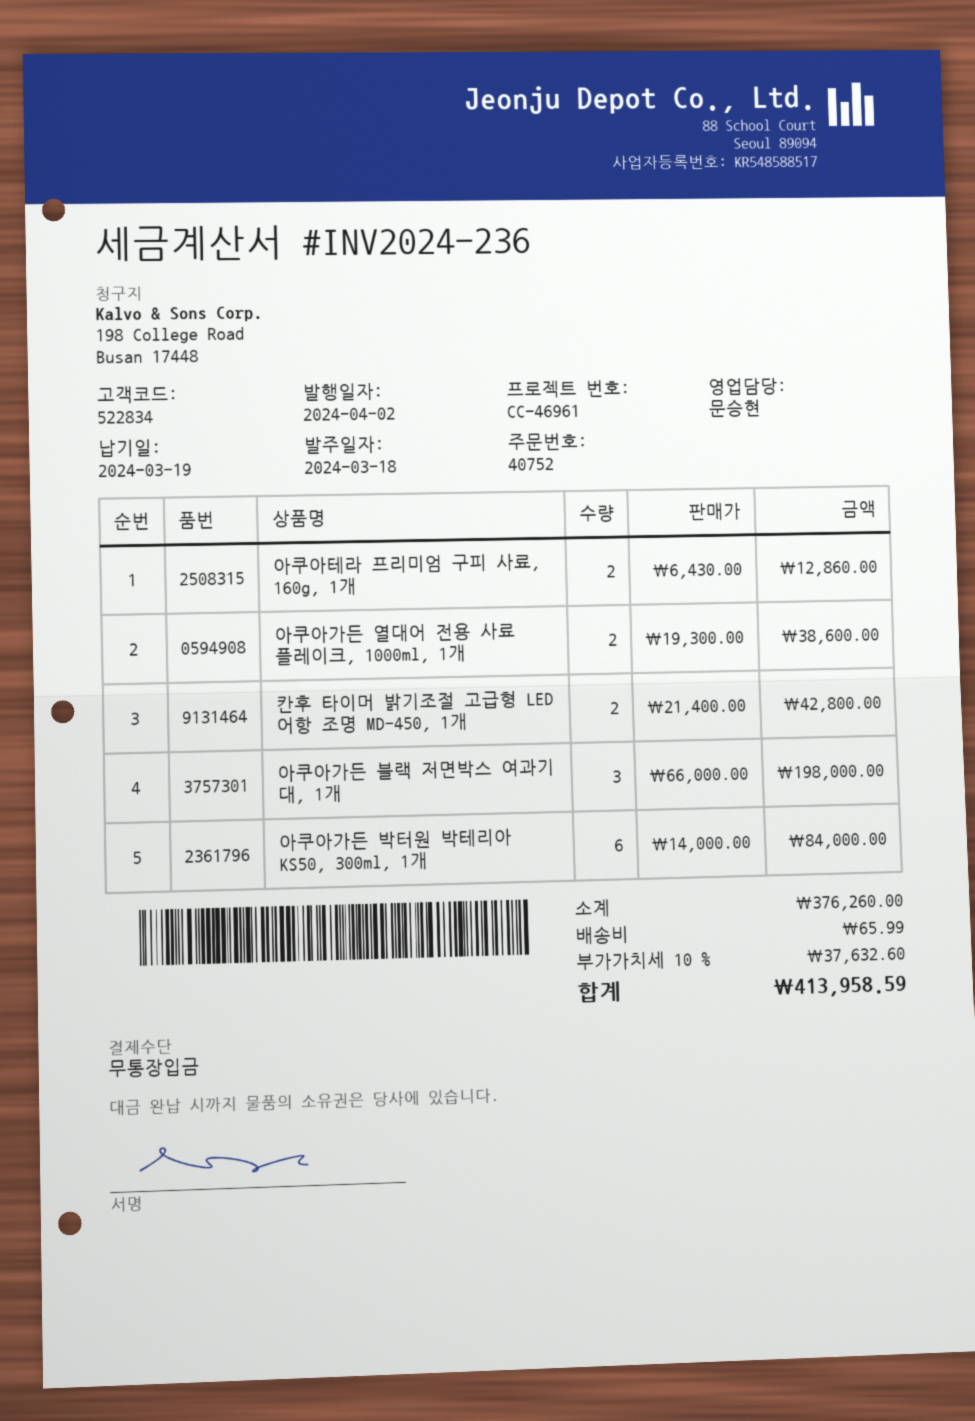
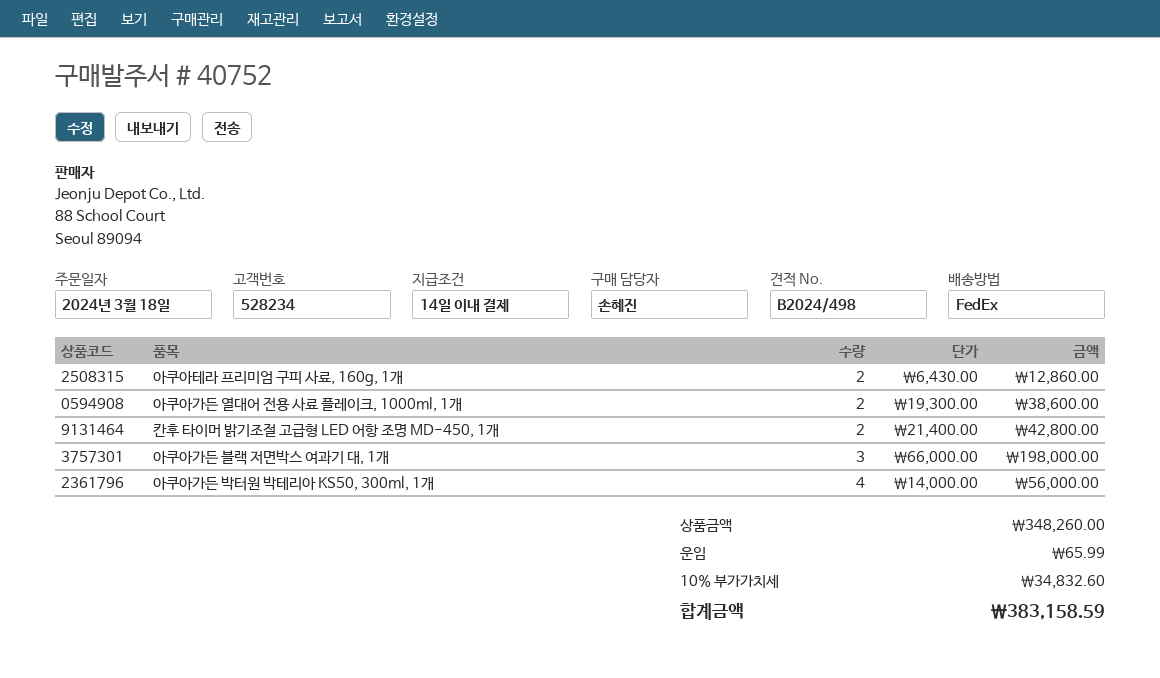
customer number: 522834 -> 528234
아쿠아가든 박터원 박테리아 KS50, 300ml, 1개: 6 x 14000.00 = 84000.00 -> 4 x 14000.00 = 56000.00
subtotal: 376260.00 -> 348260.00
tax: 10% = 37632.60 -> 10% = 34832.60
total: 413958.59 -> 383158.59

